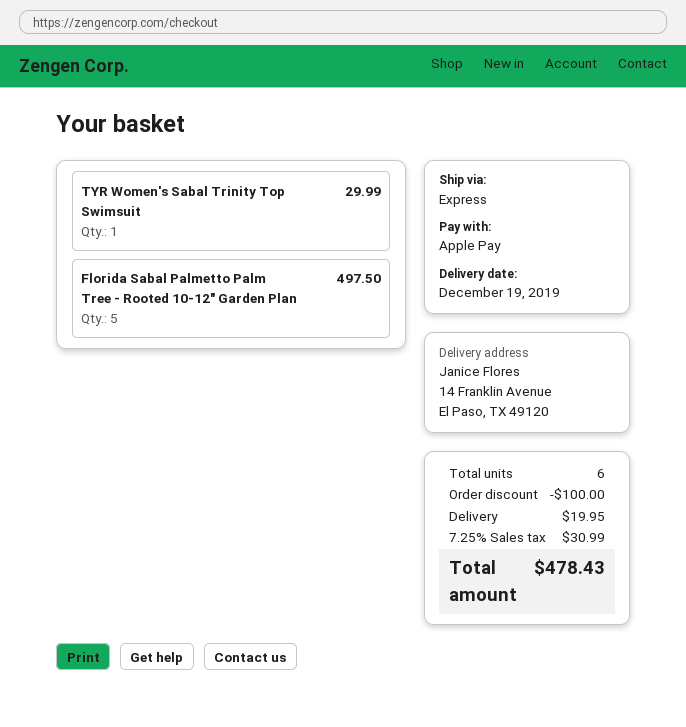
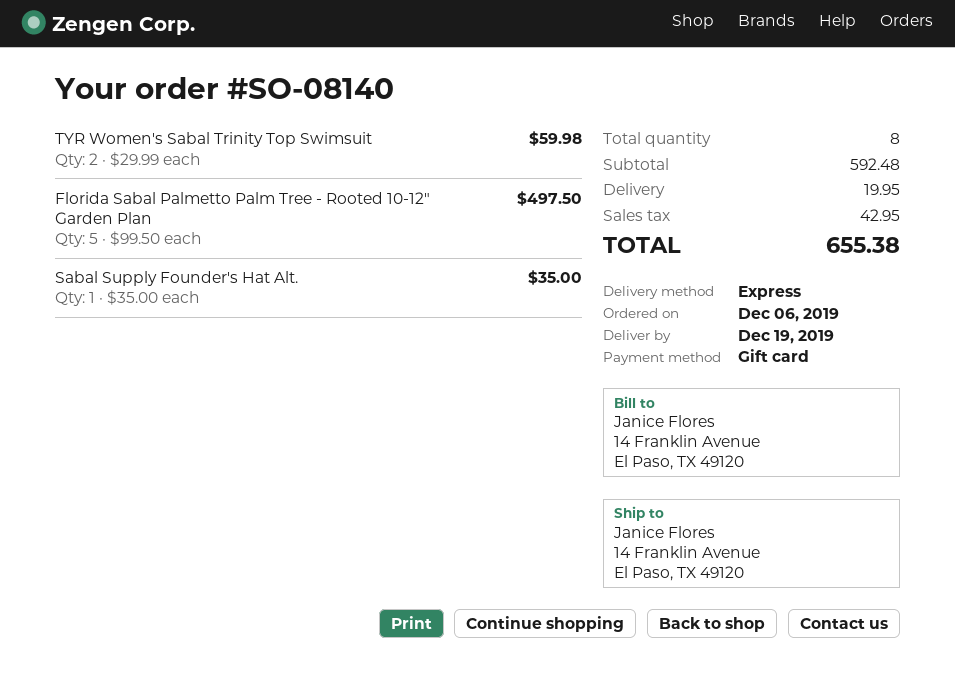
payment method: Apple Pay -> gift card
TYR Women's Sabal Trinity Top Swimsuit: 1 for 29.99 -> 2 for 59.98
Sabal Supply Founder's Hat Alt.: none -> 1 for 35.00
total quantity: 6 -> 8
discount: 100.00 -> none
tax: 30.99 -> 42.95
total: 478.43 -> 655.38

